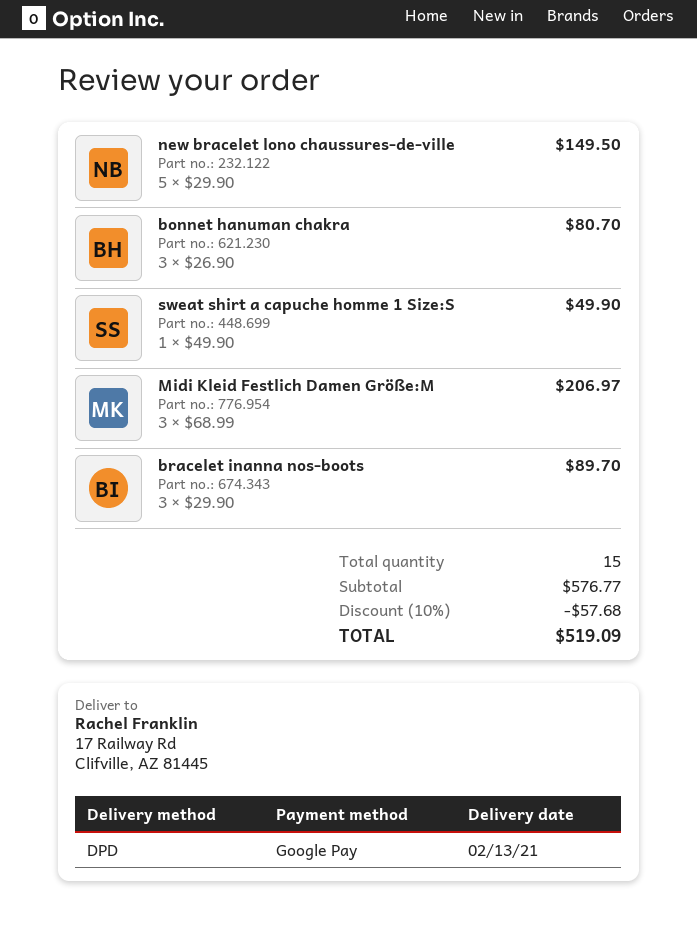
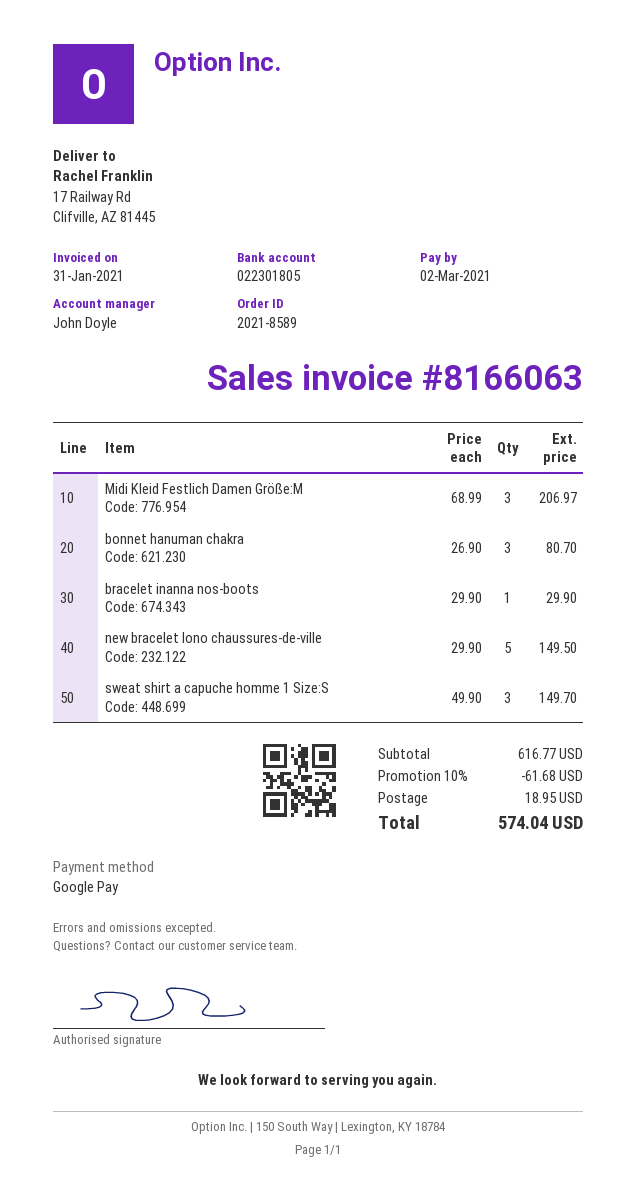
sweat shirt a capuche homme 1 Size:S: 1 x 49.90 = 49.90 -> 3 x 49.90 = 149.70
bracelet inanna nos-boots: 3 x 29.90 = 89.70 -> 1 x 29.90 = 29.90
subtotal: 576.77 -> 616.77
discount: 10% = 57.68 -> 10% = 61.68
shipping: none -> 18.95
total: 519.09 -> 574.04

